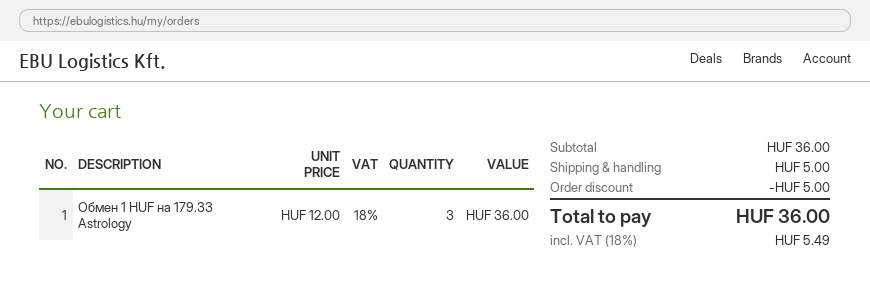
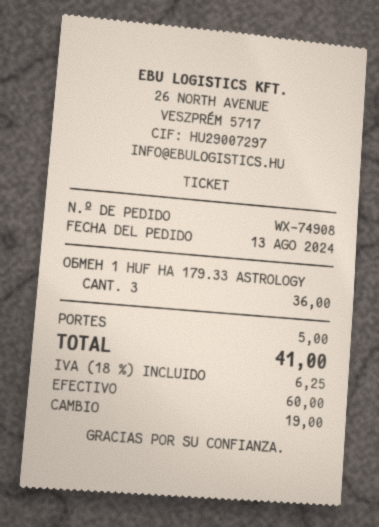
discount: 5.00 -> none
tax: 18% = 5.49 -> 18% = 6.25
total: 36.00 -> 41.00

